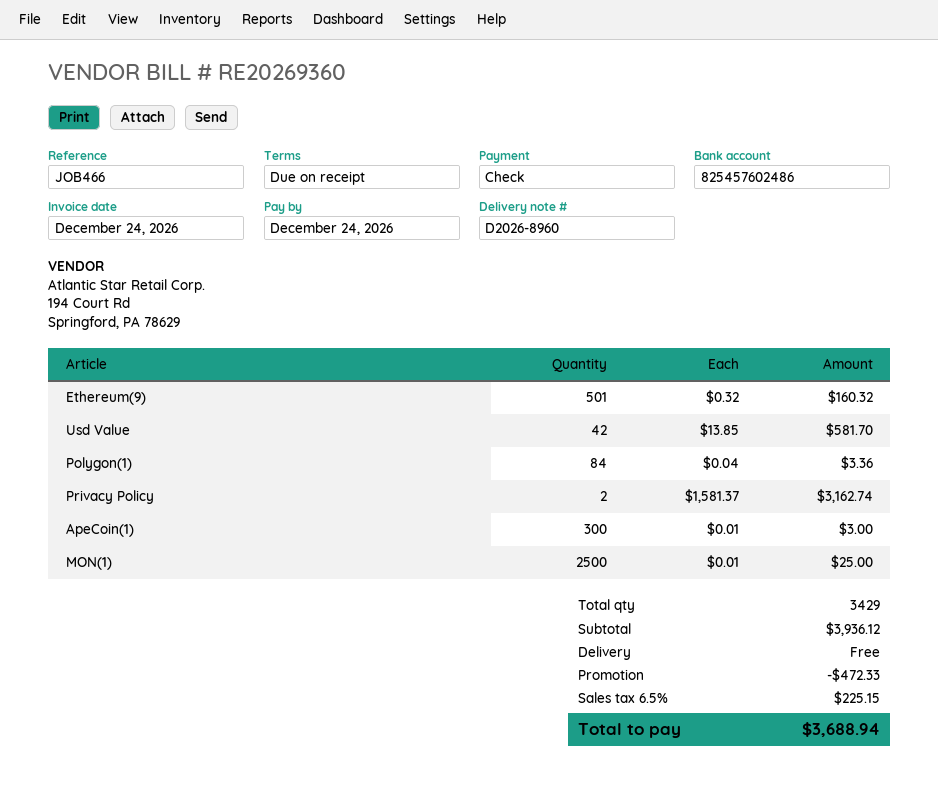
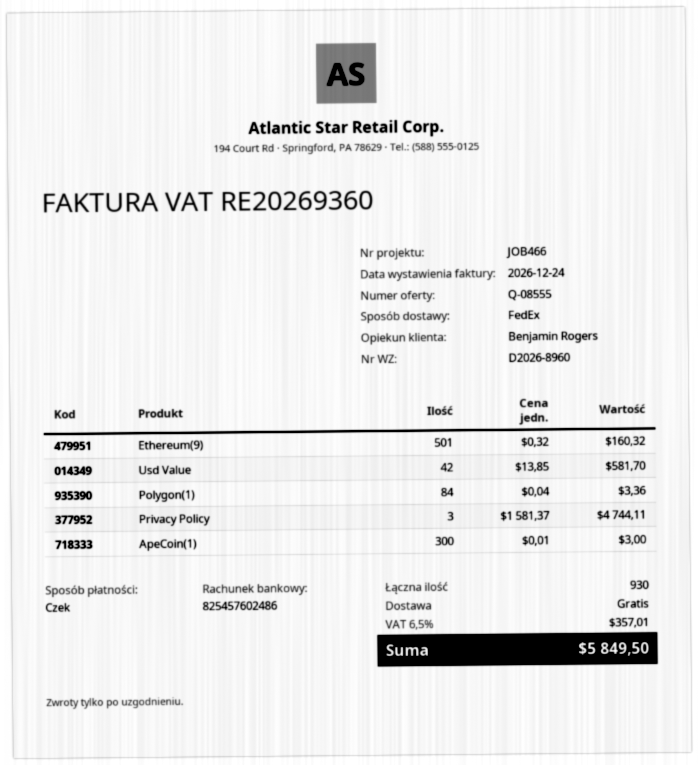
Privacy Policy: 2 x 1581.37 = 3162.74 -> 3 x 1581.37 = 4744.11
MON(1): 2500 x 0.01 = 25.00 -> none
total quantity: 3429 -> 930
discount: 472.33 -> none
tax: 6.5% = 225.15 -> 6.5% = 357.01
total: 3688.94 -> 5849.50

